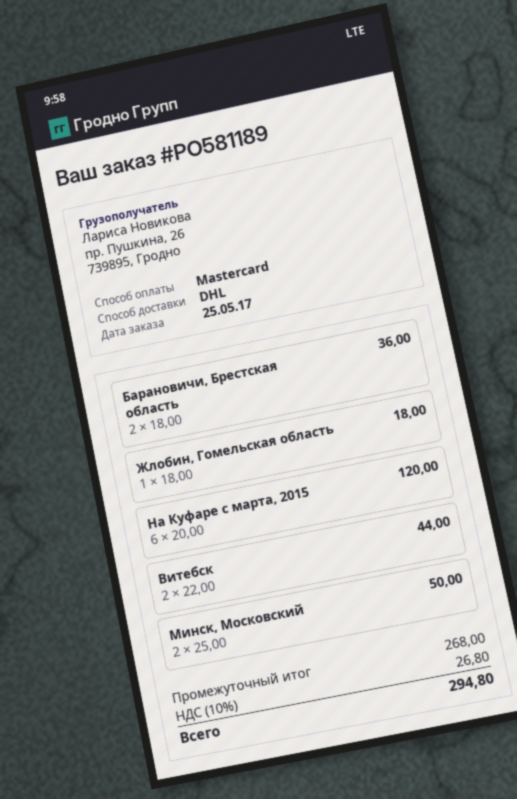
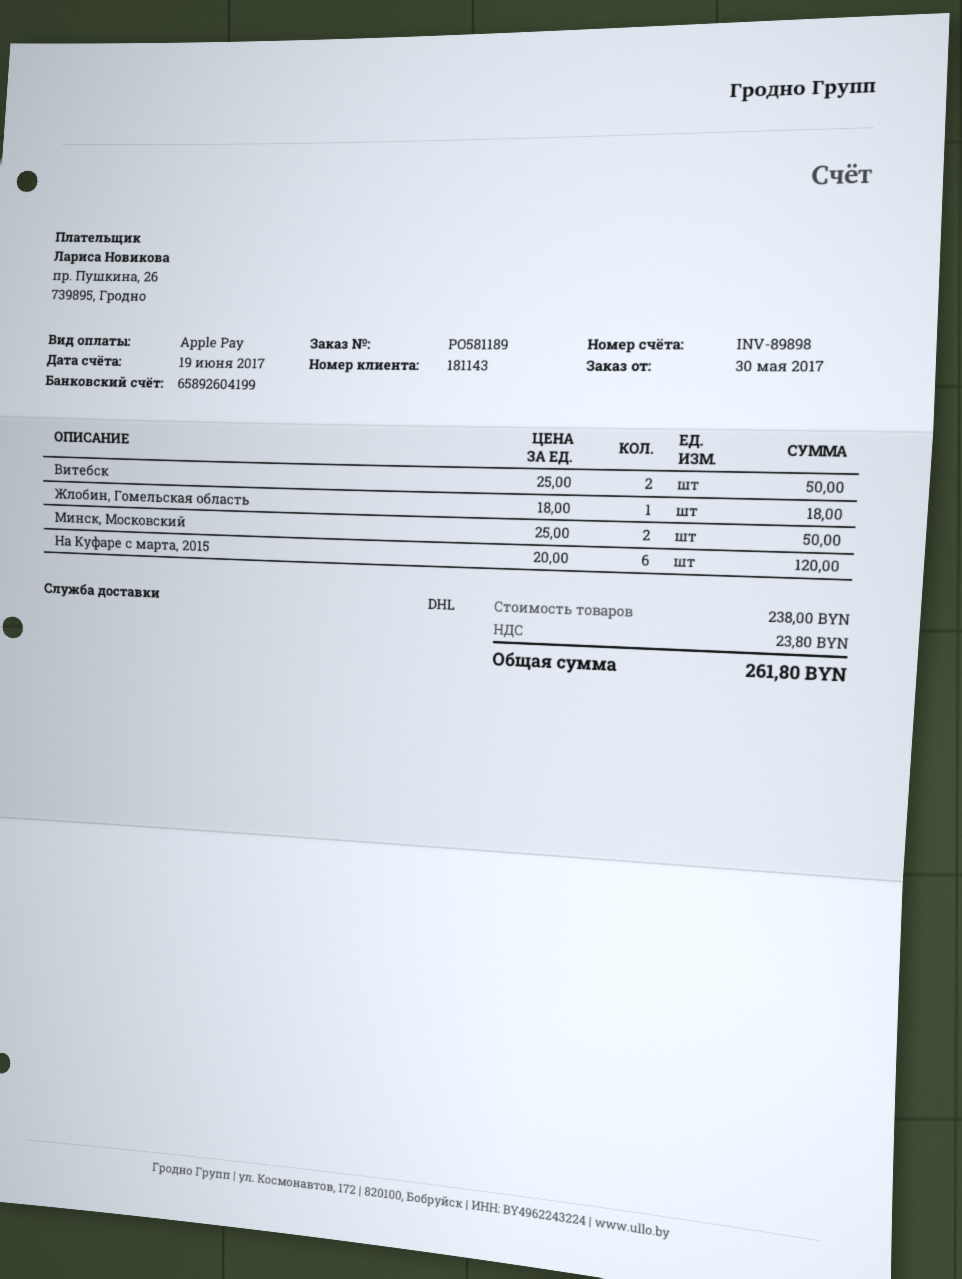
order date: 2017-05-25 -> 2017-05-30
payment method: Mastercard -> Apple Pay
Барановичи, Брестская область: 2 x 18.00 = 36.00 -> none
Витебск: 2 x 22.00 = 44.00 -> 2 x 25.00 = 50.00
subtotal: 268.00 -> 238.00
tax: 26.80 -> 23.80
total: 294.80 -> 261.80

